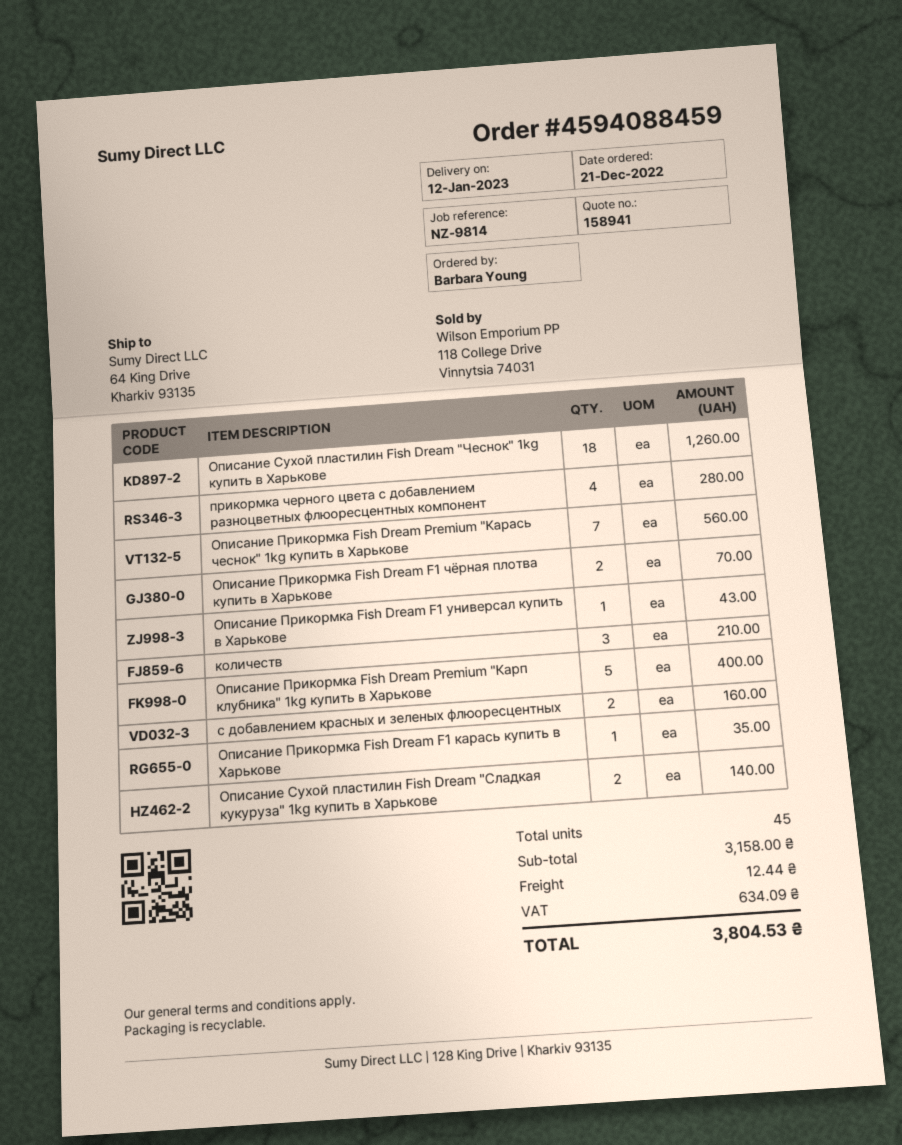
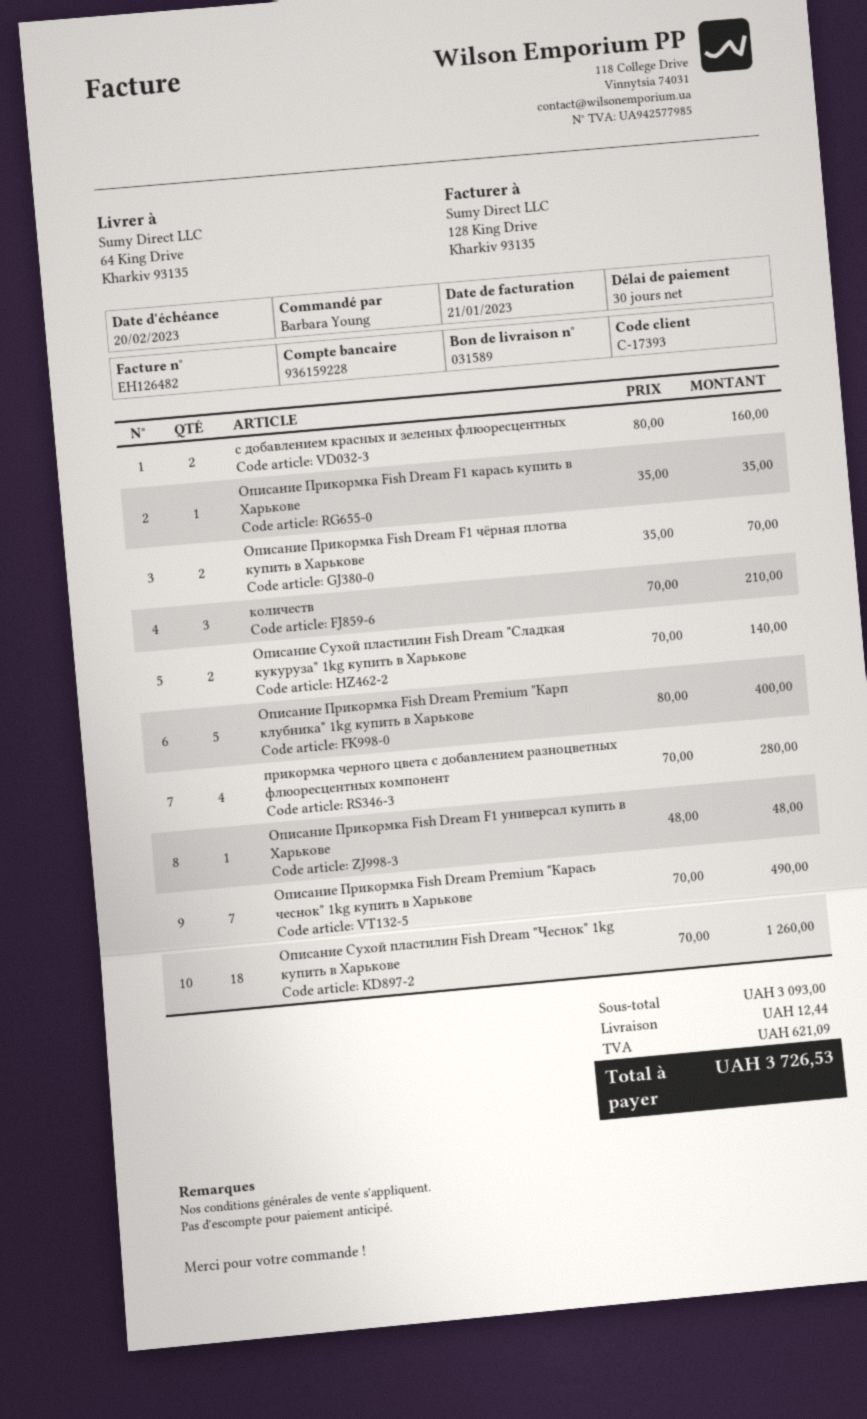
Описание Прикормка Fish Dream Premium "Карась чеснок" 1kg купить в Харькове: 7 for 560.00 -> 7 for 490.00
Описание Прикормка Fish Dream F1 универсал купить в Харькове: 1 for 43.00 -> 1 for 48.00
subtotal: 3158.00 -> 3093.00
tax: 634.09 -> 621.09
total: 3804.53 -> 3726.53

